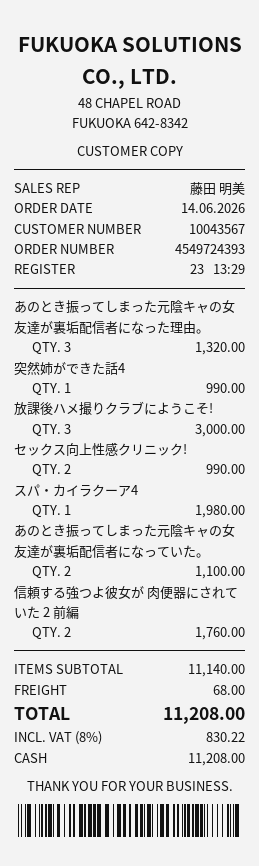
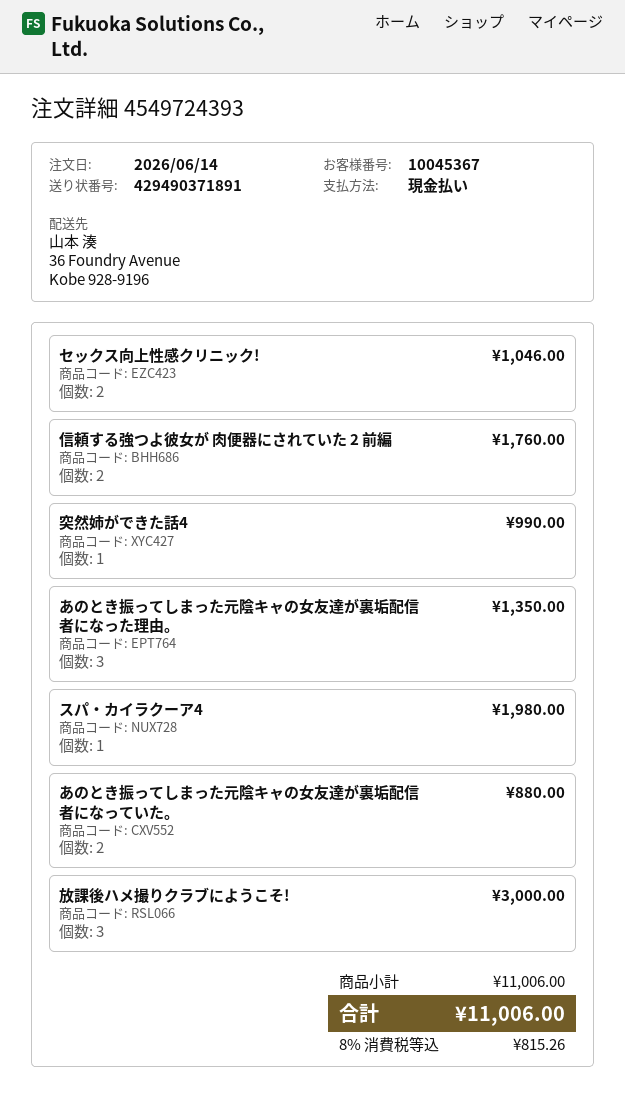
customer number: 10043567 -> 10045367
あのとき振ってしまった元陰キャの女友達が裏垢配信者になった理由。: 3 for 1320.00 -> 3 for 1350.00
セックス向上性感クリニック!: 2 for 990.00 -> 2 for 1046.00
あのとき振ってしまった元陰キャの女友達が裏垢配信者になっていた。: 2 for 1100.00 -> 2 for 880.00
subtotal: 11140.00 -> 11006.00
shipping: 68.00 -> none
tax: 8% = 830.22 -> 8% = 815.26
total: 11208.00 -> 11006.00

